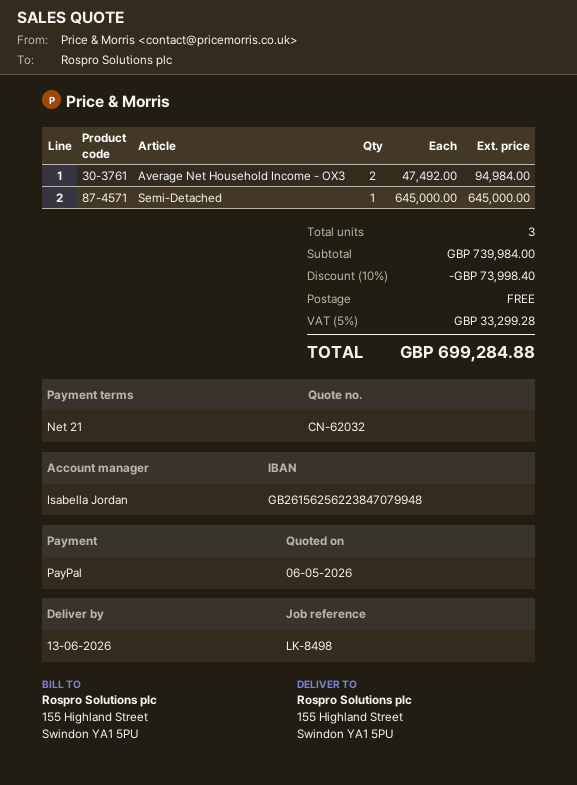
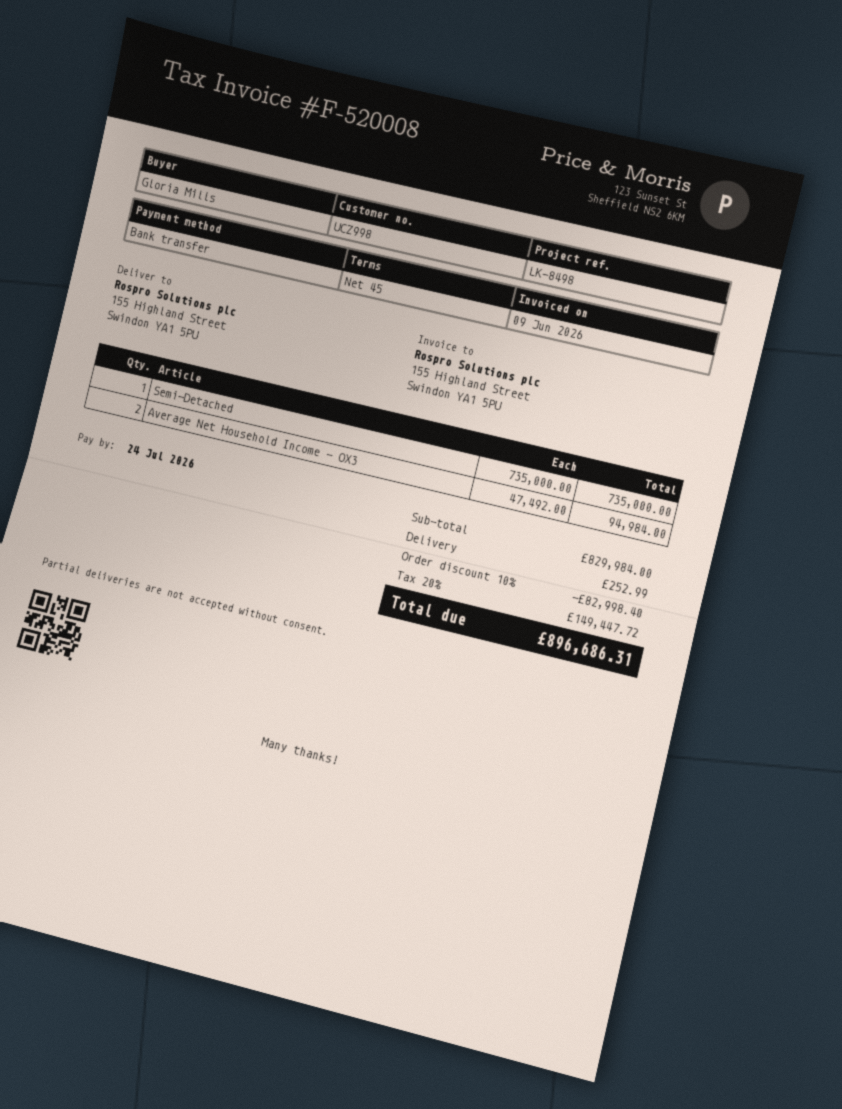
payment terms: 21 days -> 45 days
payment method: PayPal -> bank transfer
Semi-Detached: 1 x 645000.00 = 645000.00 -> 1 x 735000.00 = 735000.00
subtotal: 739984.00 -> 829984.00
discount: 10% = 73998.40 -> 10% = 82998.40
shipping: 0.00 -> 252.99
tax: 5% = 33299.28 -> 20% = 149447.72
total: 699284.88 -> 896686.31

